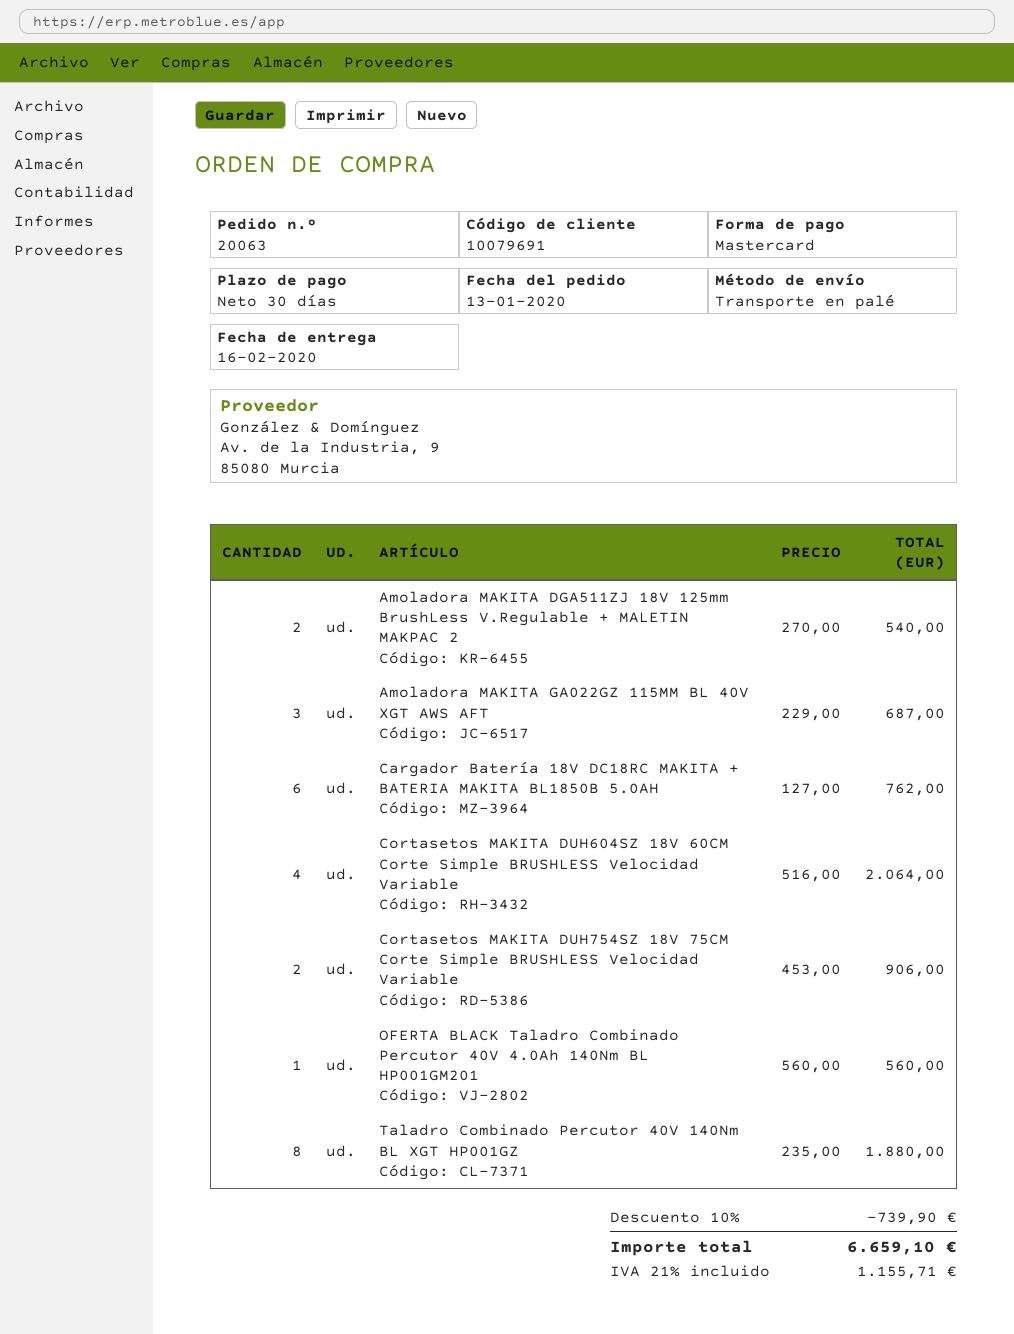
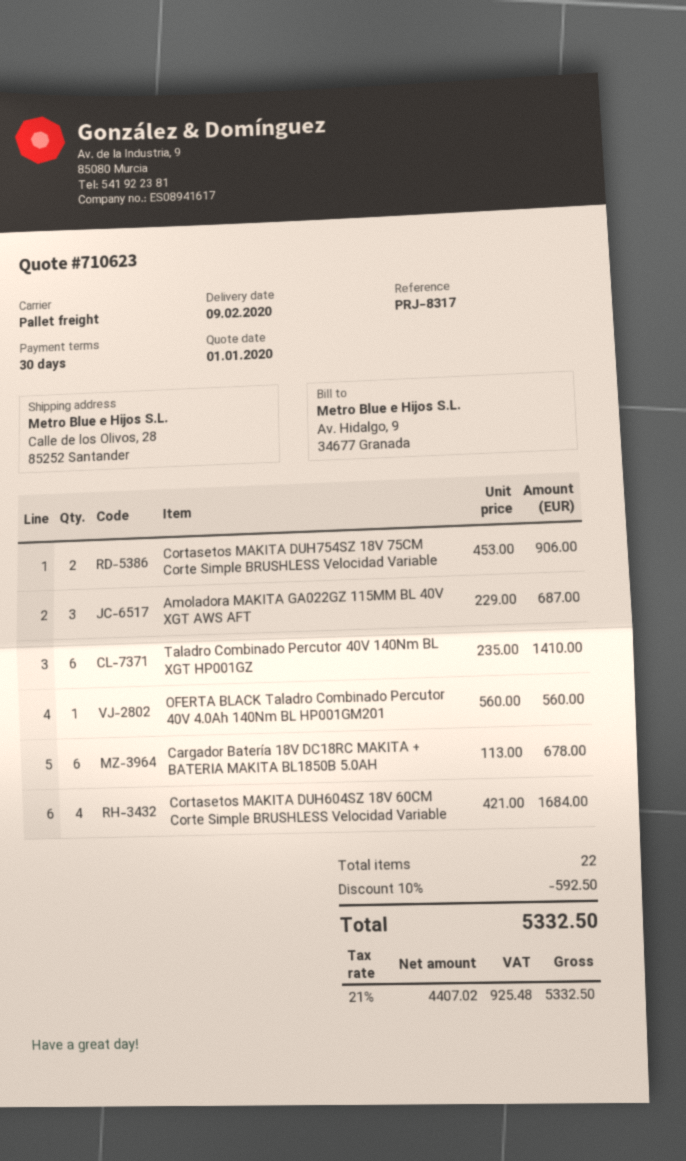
delivery date: 2020-02-16 -> 2020-02-09
Amoladora MAKITA DGA511ZJ 18V 125mm BrushLess V.Regulable + MALETIN MAKPAC 2: 2 x 270.00 = 540.00 -> none
Cargador Batería 18V DC18RC MAKITA + BATERIA MAKITA BL1850B 5.0AH: 6 x 127.00 = 762.00 -> 6 x 113.00 = 678.00
Cortasetos MAKITA DUH604SZ 18V 60CM Corte Simple BRUSHLESS Velocidad Variable: 4 x 516.00 = 2064.00 -> 4 x 421.00 = 1684.00
Taladro Combinado Percutor 40V 140Nm BL XGT HP001GZ: 8 x 235.00 = 1880.00 -> 6 x 235.00 = 1410.00
discount: 10% = 739.90 -> 10% = 592.50
tax: 21% = 1155.71 -> 21% = 925.48
total: 6659.10 -> 5332.50

